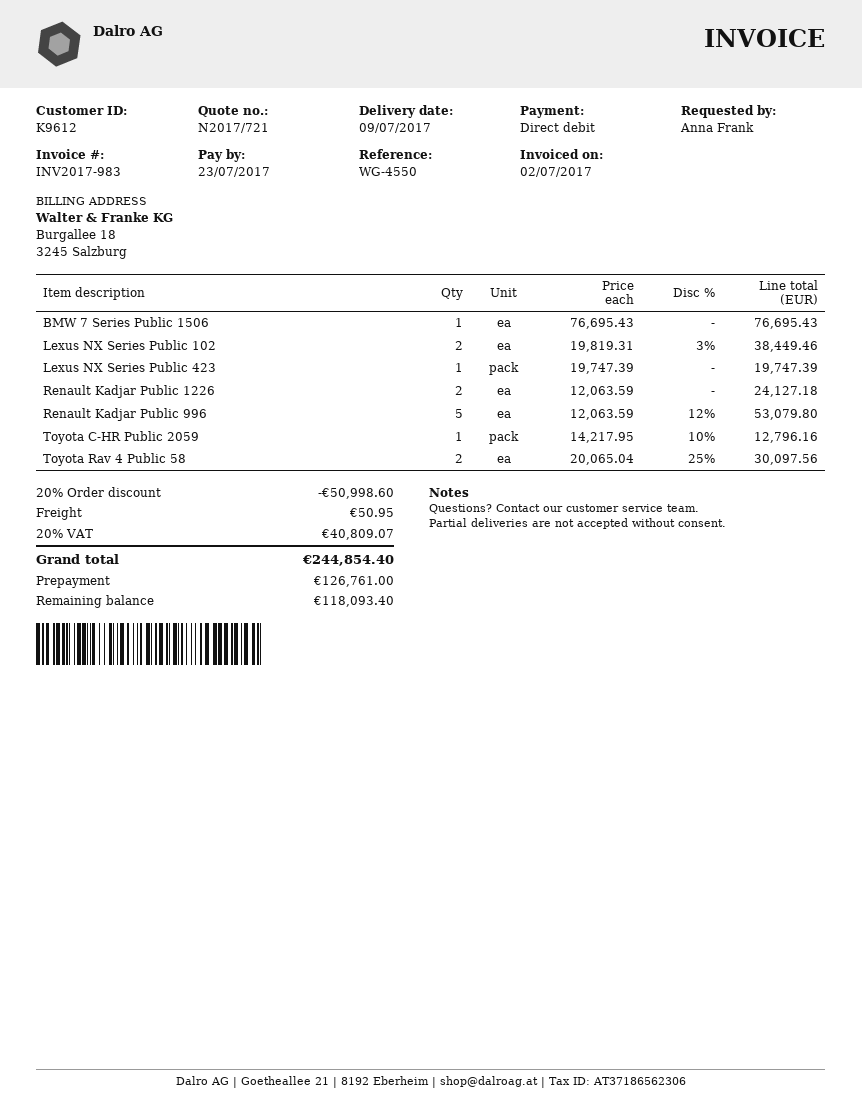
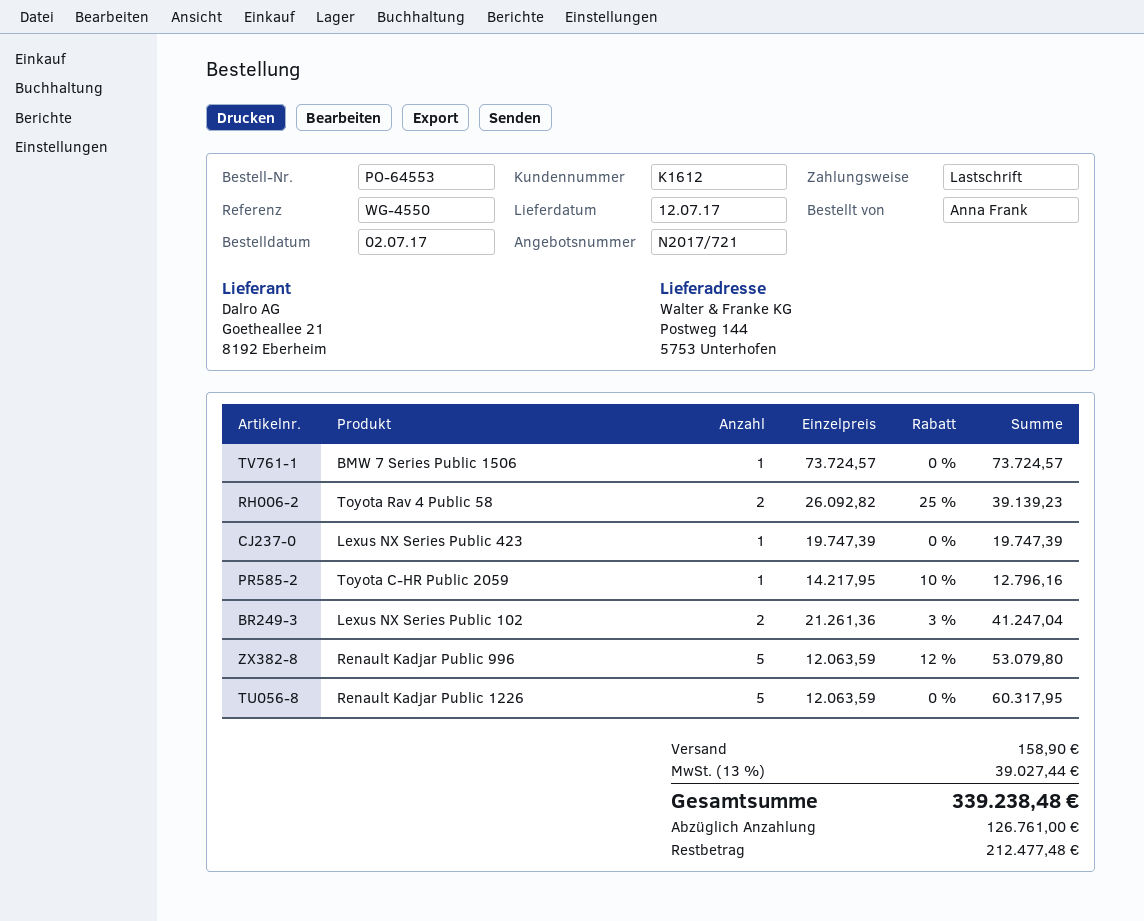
delivery date: 2017-07-09 -> 2017-07-12
customer number: K9612 -> K1612
BMW 7 Series Public 1506: 1 x 76695.43 = 76695.43 -> 1 x 73724.57 = 73724.57
Lexus NX Series Public 102: 2 x 19819.31 - 3% = 38449.46 -> 2 x 21261.36 - 3% = 41247.04
Renault Kadjar Public 1226: 2 x 12063.59 = 24127.18 -> 5 x 12063.59 = 60317.95
Toyota Rav 4 Public 58: 2 x 20065.04 - 25% = 30097.56 -> 2 x 26092.82 - 25% = 39139.23
discount: 20% = 50998.60 -> none
shipping: 50.95 -> 158.90
tax: 20% = 40809.07 -> 13% = 39027.44
total: 244854.40 -> 339238.48
balance: 118093.40 -> 212477.48

